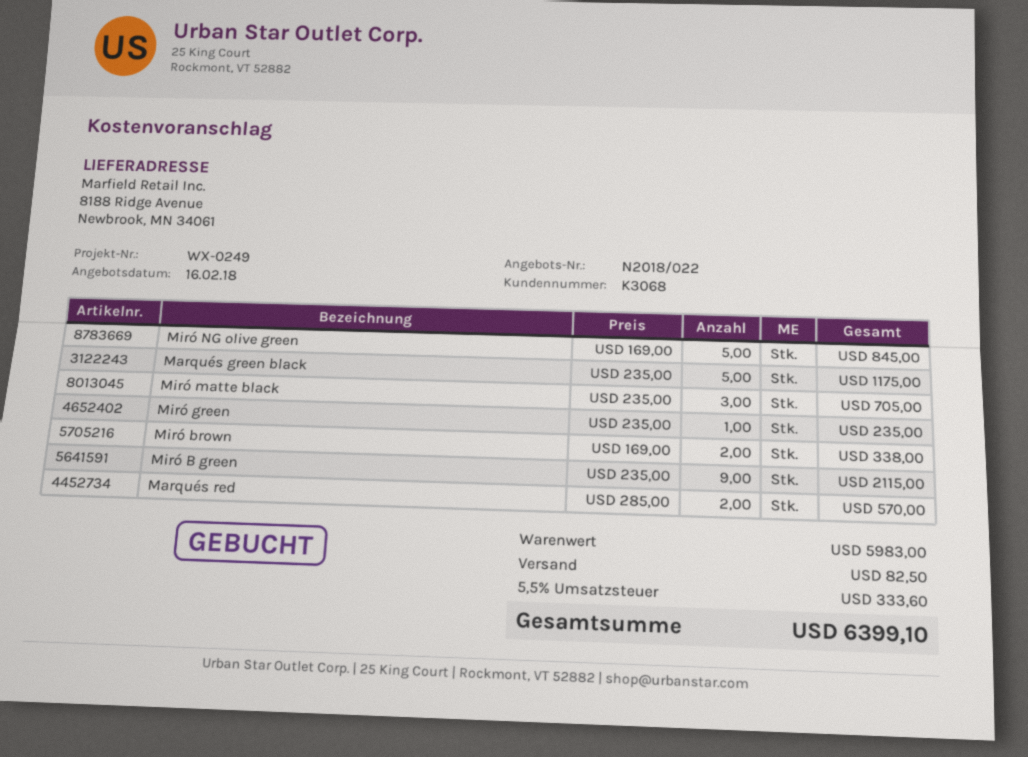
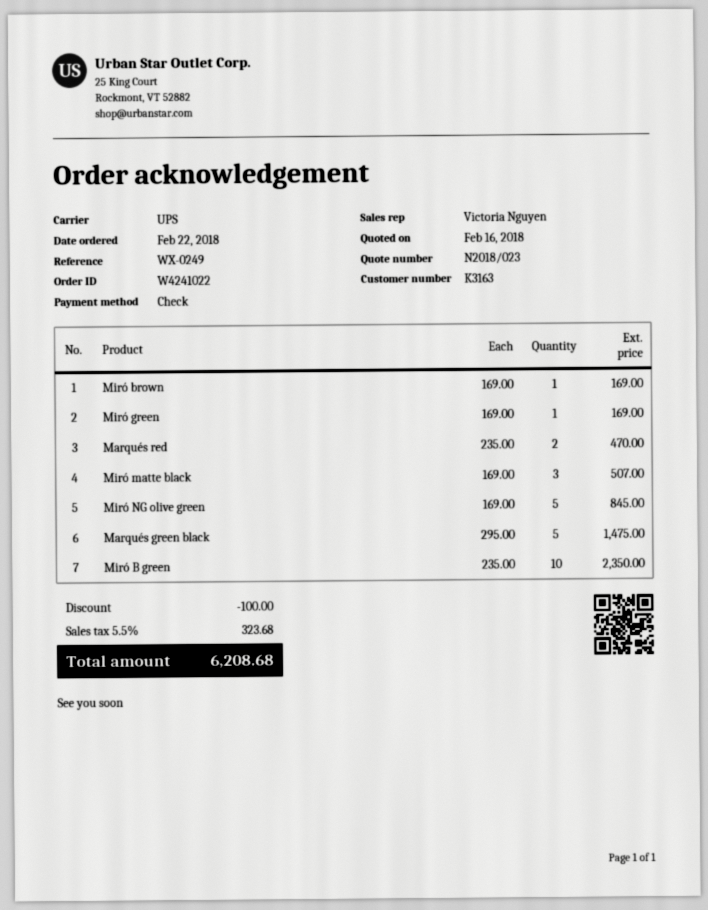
quote number: N2018/022 -> N2018/023
customer number: K3068 -> K3163
Marqués green black: 5 x 235.00 = 1175.00 -> 5 x 295.00 = 1475.00
Miró matte black: 3 x 235.00 = 705.00 -> 3 x 169.00 = 507.00
Miró green: 1 x 235.00 = 235.00 -> 1 x 169.00 = 169.00
Miró brown: 2 x 169.00 = 338.00 -> 1 x 169.00 = 169.00
Miró B green: 9 x 235.00 = 2115.00 -> 10 x 235.00 = 2350.00
Marqués red: 2 x 285.00 = 570.00 -> 2 x 235.00 = 470.00
discount: none -> 100.00
shipping: 82.50 -> none
tax: 5.5% = 333.60 -> 5.5% = 323.68
total: 6399.10 -> 6208.68

